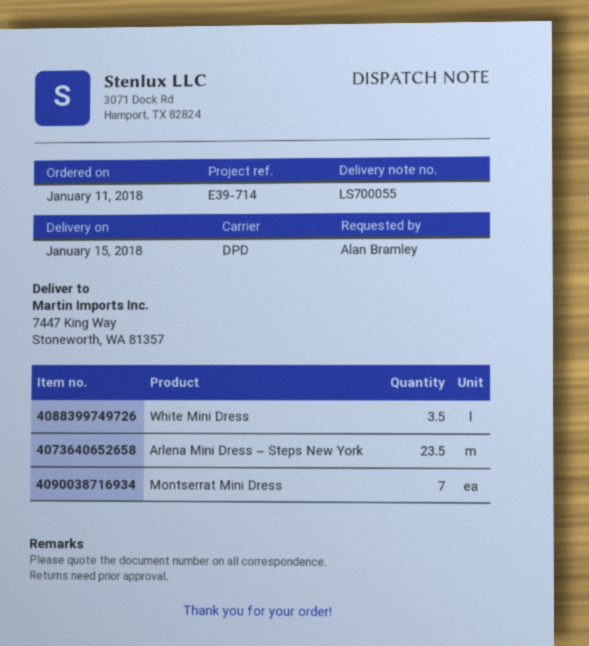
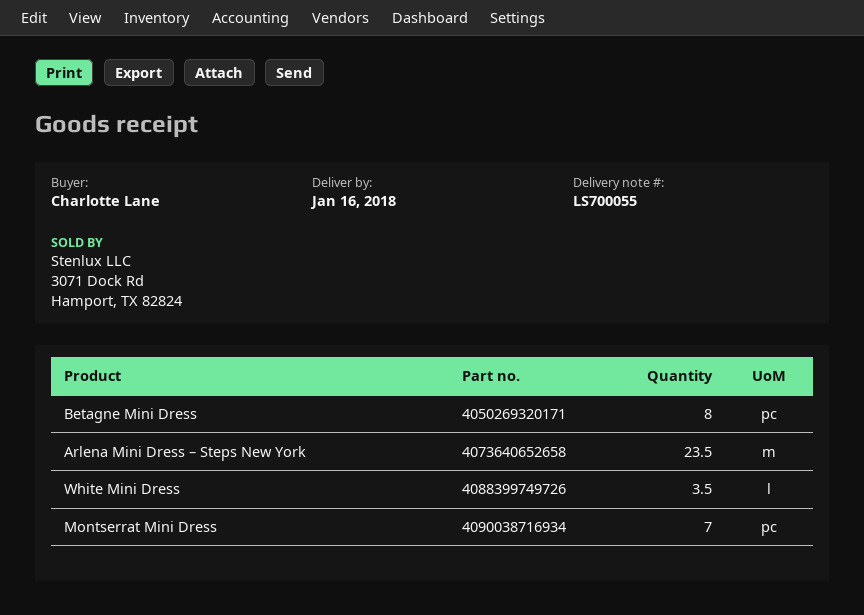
delivery date: 2018-01-15 -> 2018-01-16
ordered by: Alan Bramley -> Charlotte Lane
Betagne Mini Dress: none -> 8

